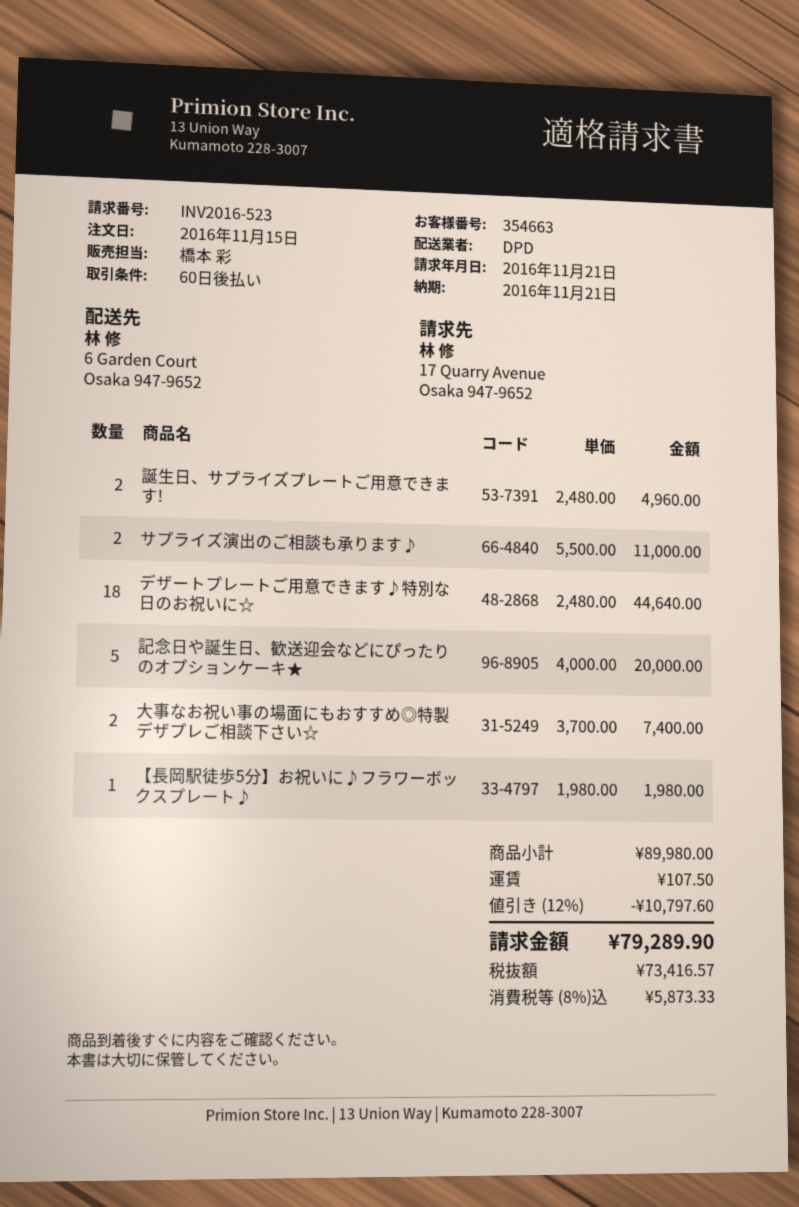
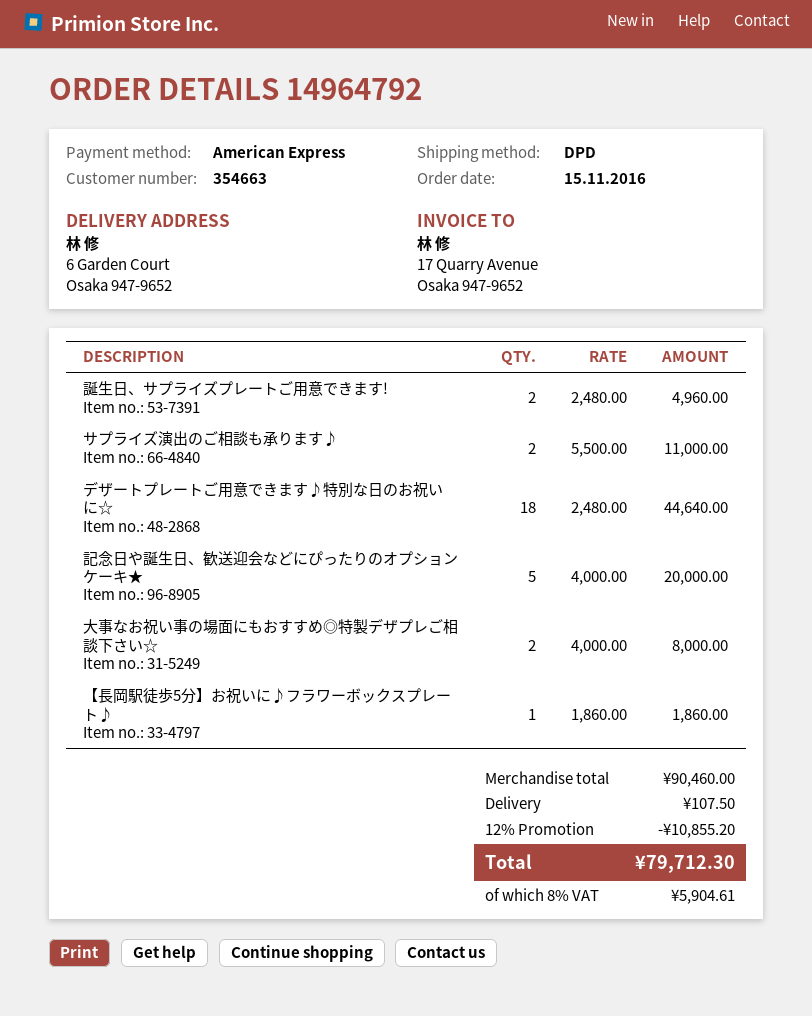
大事なお祝い事の場面にもおすすめ◎特製デザプレご相談下さい☆: 2 x 3700.00 = 7400.00 -> 2 x 4000.00 = 8000.00
【長岡駅徒歩5分】お祝いに♪フラワーボックスプレート♪: 1 x 1980.00 = 1980.00 -> 1 x 1860.00 = 1860.00
subtotal: 89980.00 -> 90460.00
discount: 12% = 10797.60 -> 12% = 10855.20
tax: 8% = 5873.33 -> 8% = 5904.61
total: 79289.90 -> 79712.30

